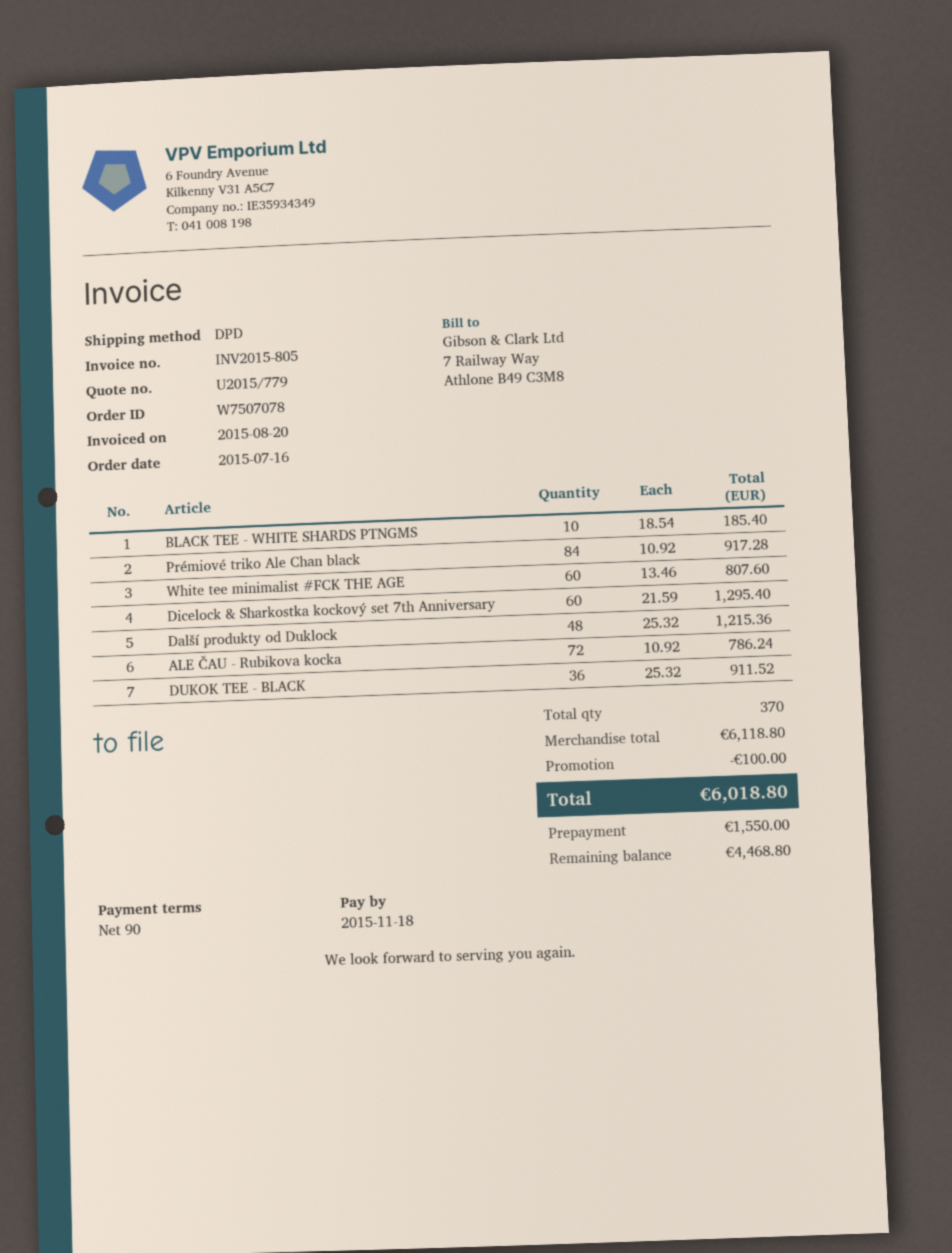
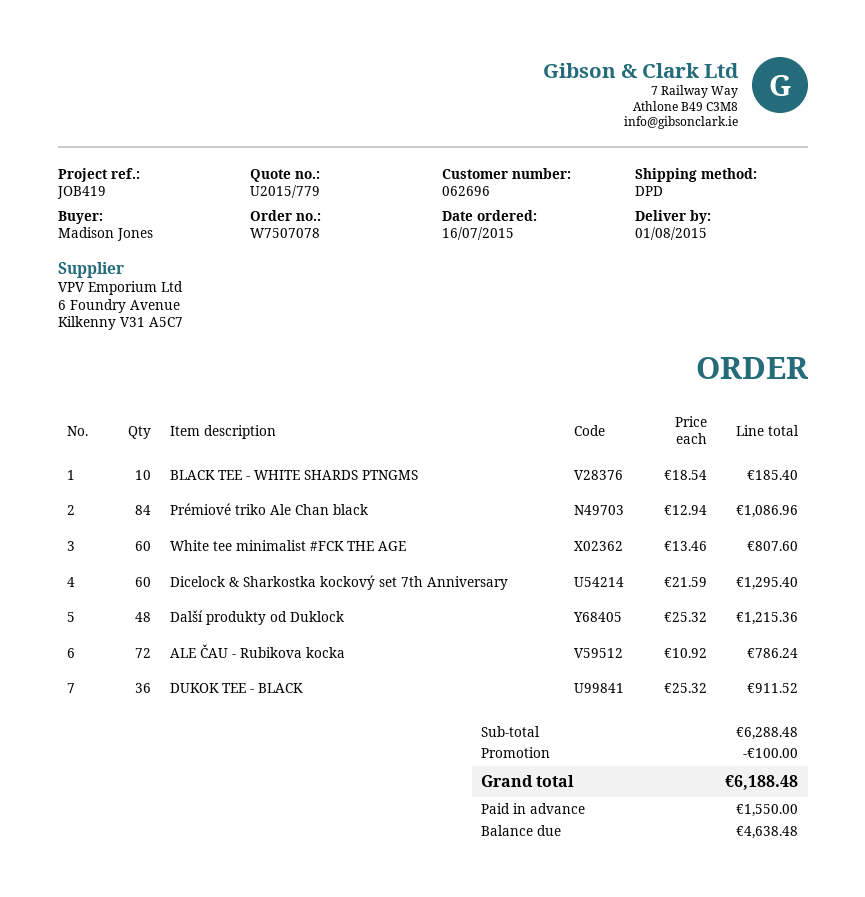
Prémiové triko Ale Chan black: 84 x 10.92 = 917.28 -> 84 x 12.94 = 1086.96
subtotal: 6118.80 -> 6288.48
total: 6018.80 -> 6188.48
balance: 4468.80 -> 4638.48

